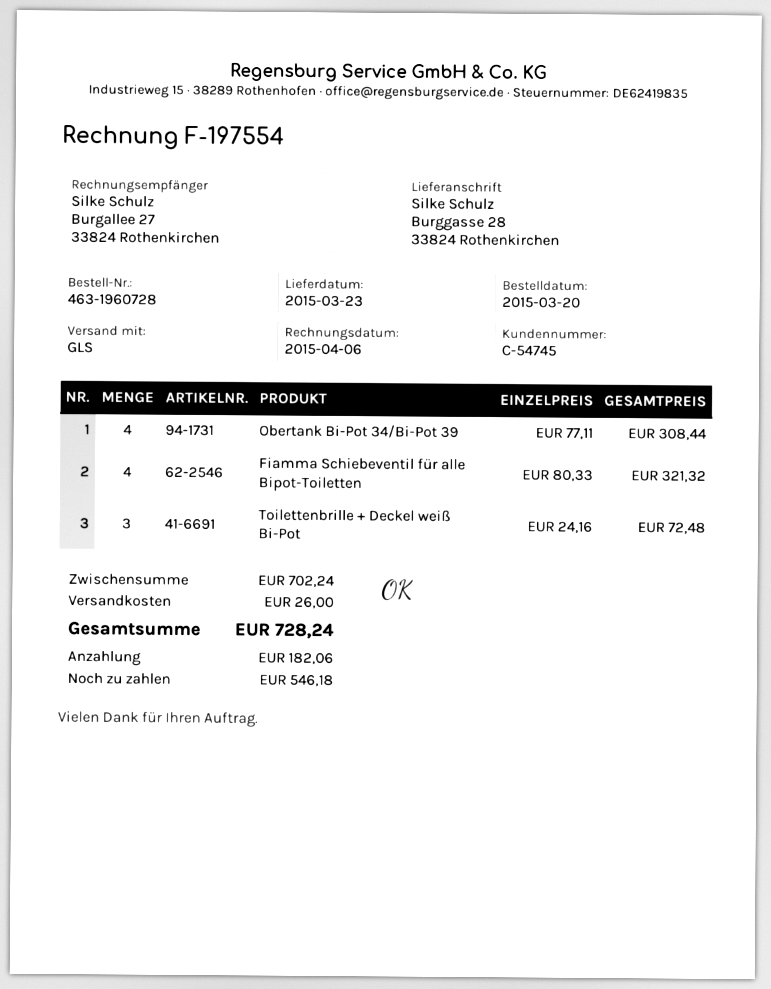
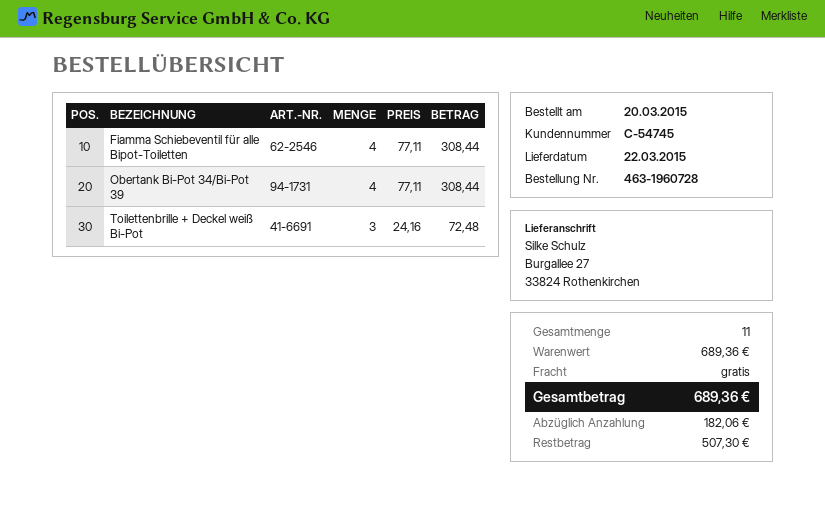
delivery date: 2015-03-23 -> 2015-03-22
ship to: Burggasse 28, 33824 Rothenkirchen -> Burgallee 27, 33824 Rothenkirchen
Fiamma Schiebeventil für alle Bipot-Toiletten: 4 x 80.33 = 321.32 -> 4 x 77.11 = 308.44
subtotal: 702.24 -> 689.36
shipping: 26.00 -> 0.00
total: 728.24 -> 689.36
balance: 546.18 -> 507.30

